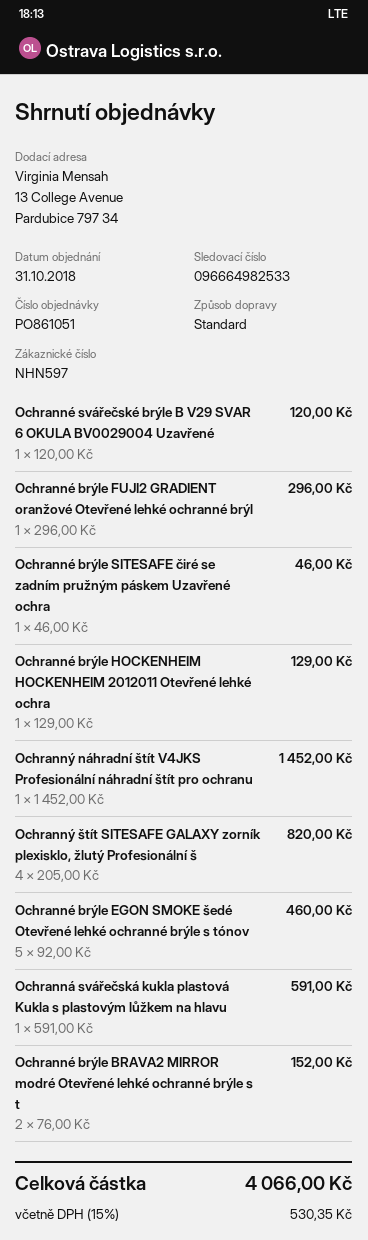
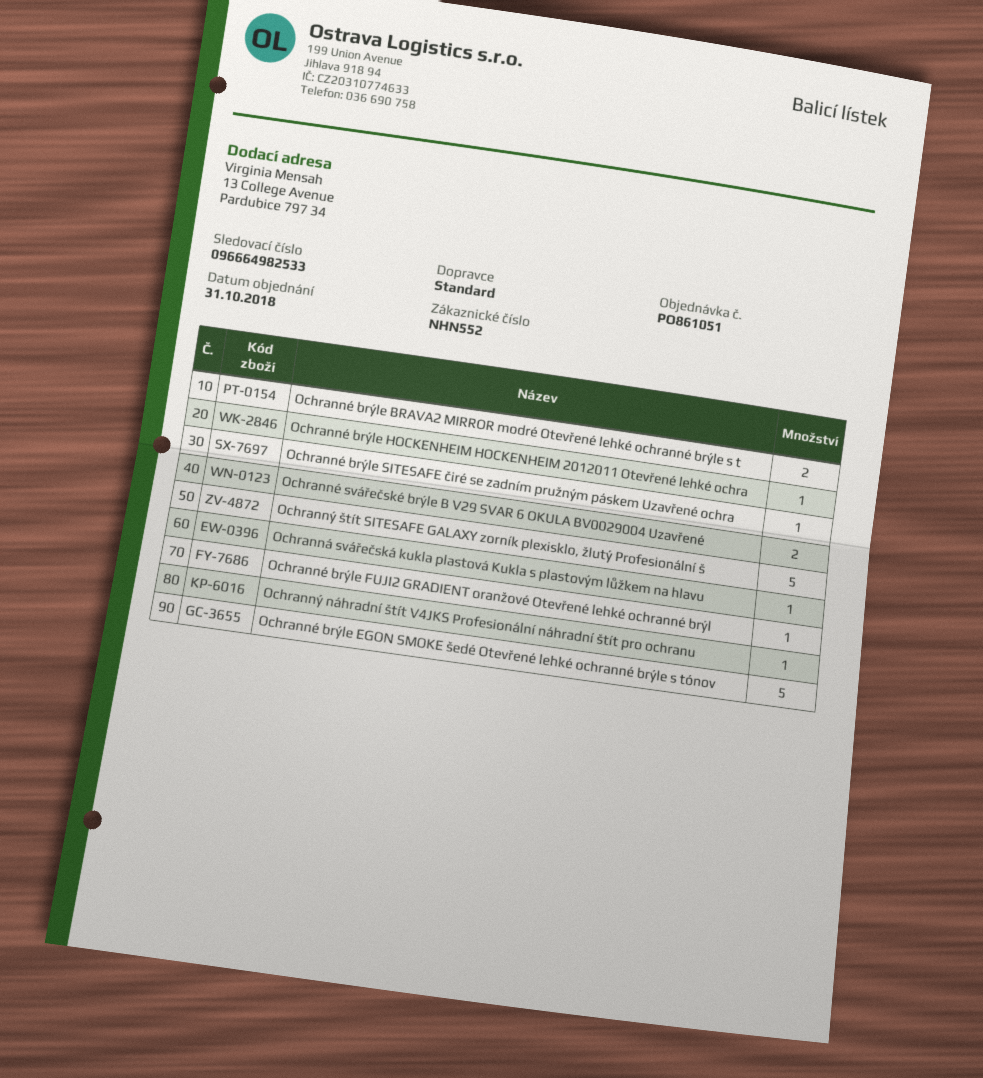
customer number: NHN597 -> NHN552
Ochranné svářečské brýle B V29 SVAR 6 OKULA BV0029004 Uzavřené: 1 -> 2
Ochranný štít SITESAFE GALAXY zorník plexisklo, žlutý Profesionální š: 4 -> 5

